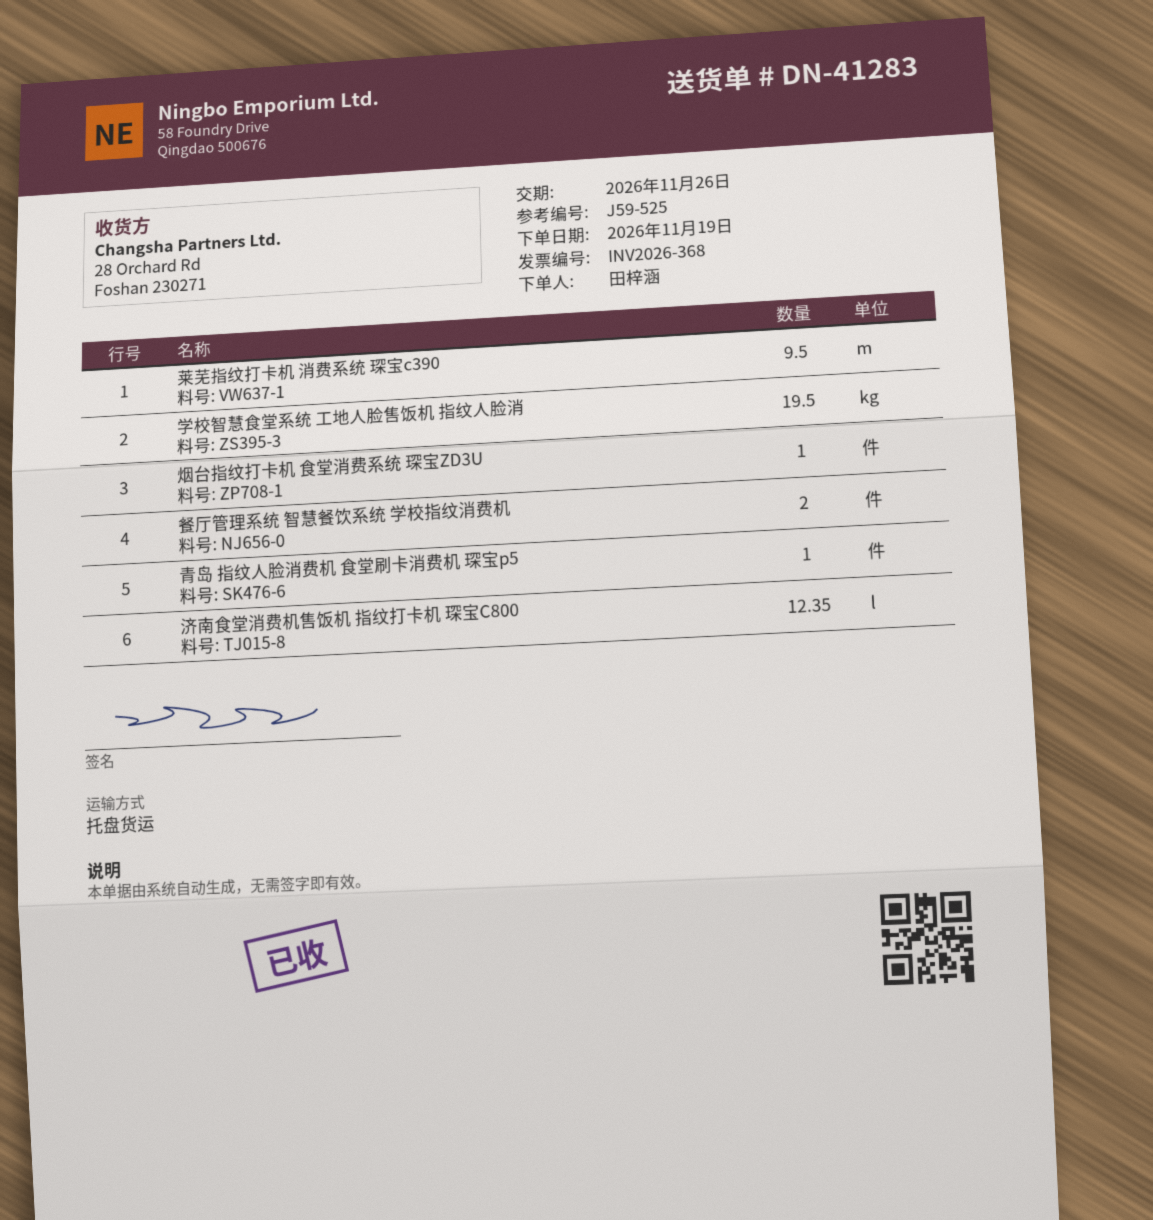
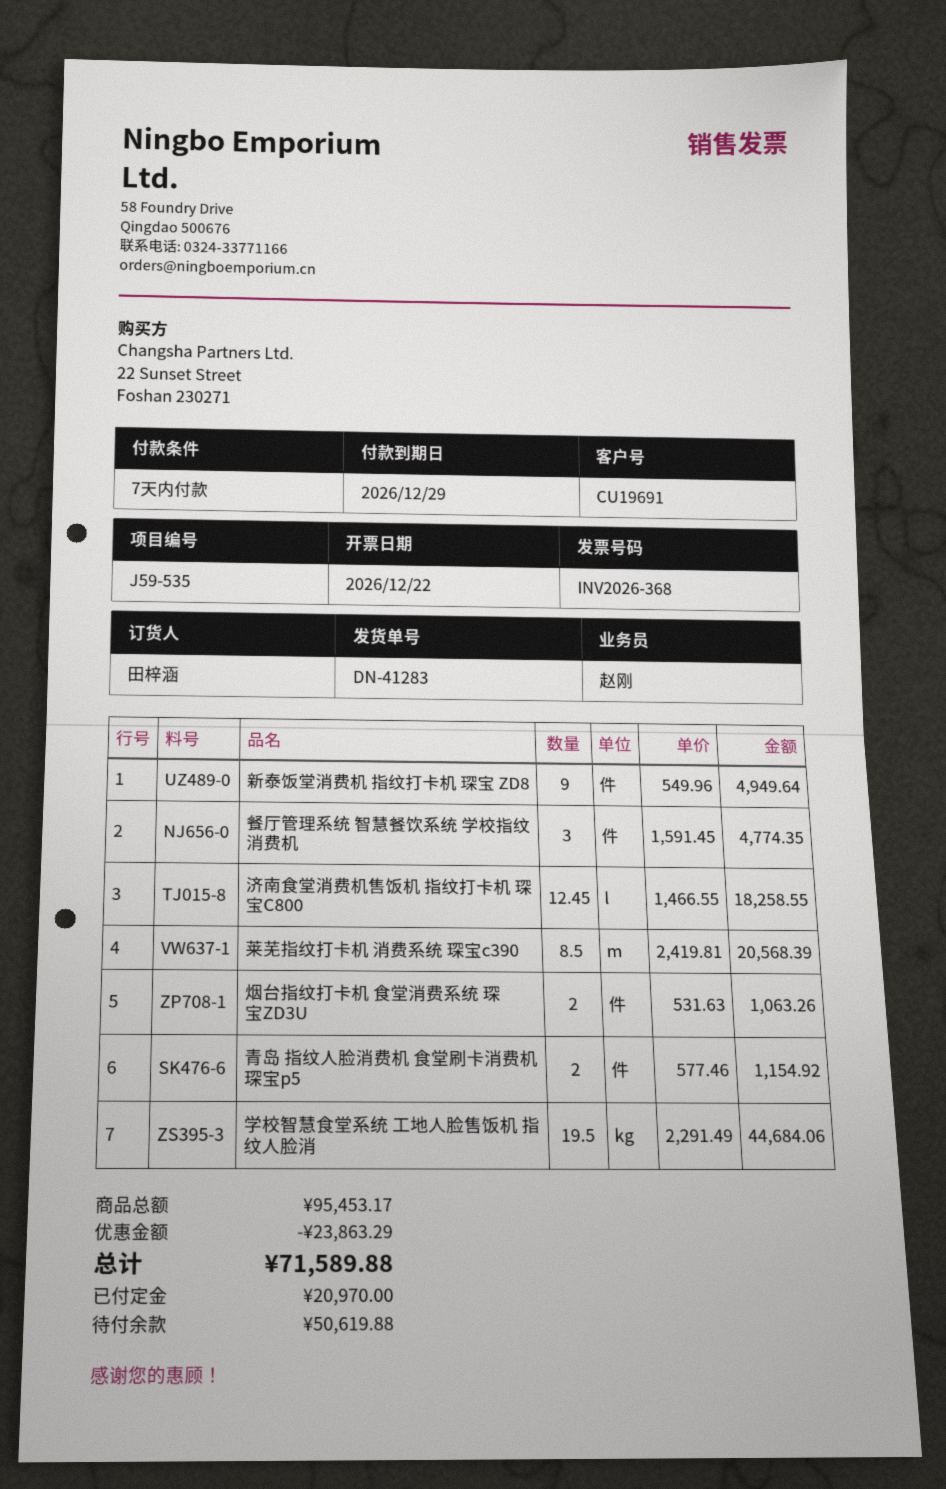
reference: J59-525 -> J59-535
莱芜指纹打卡机 消费系统 琛宝c390: 9.5 -> 8.5
烟台指纹打卡机 食堂消费系统 琛宝ZD3U: 1 -> 2
餐厅管理系统 智慧餐饮系统 学校指纹消费机: 2 -> 3
青岛 指纹人脸消费机 食堂刷卡消费机 琛宝p5: 1 -> 2
济南食堂消费机售饭机 指纹打卡机 琛宝C800: 12.35 -> 12.45
新泰饭堂消费机 指纹打卡机 琛宝 ZD8: none -> 9

